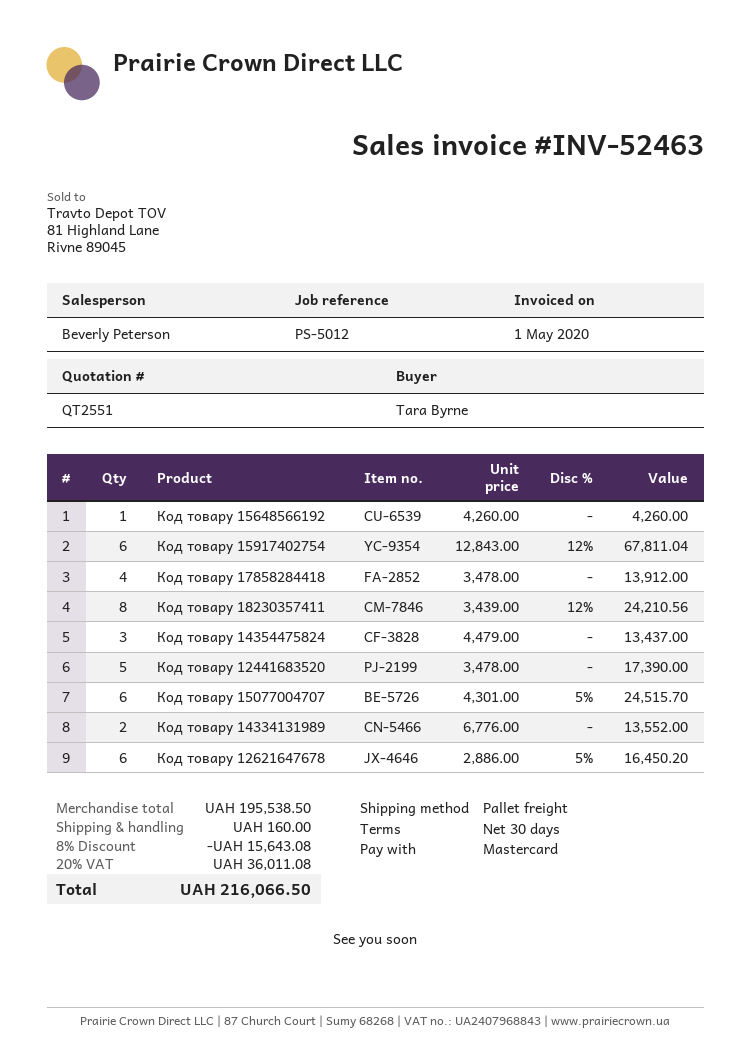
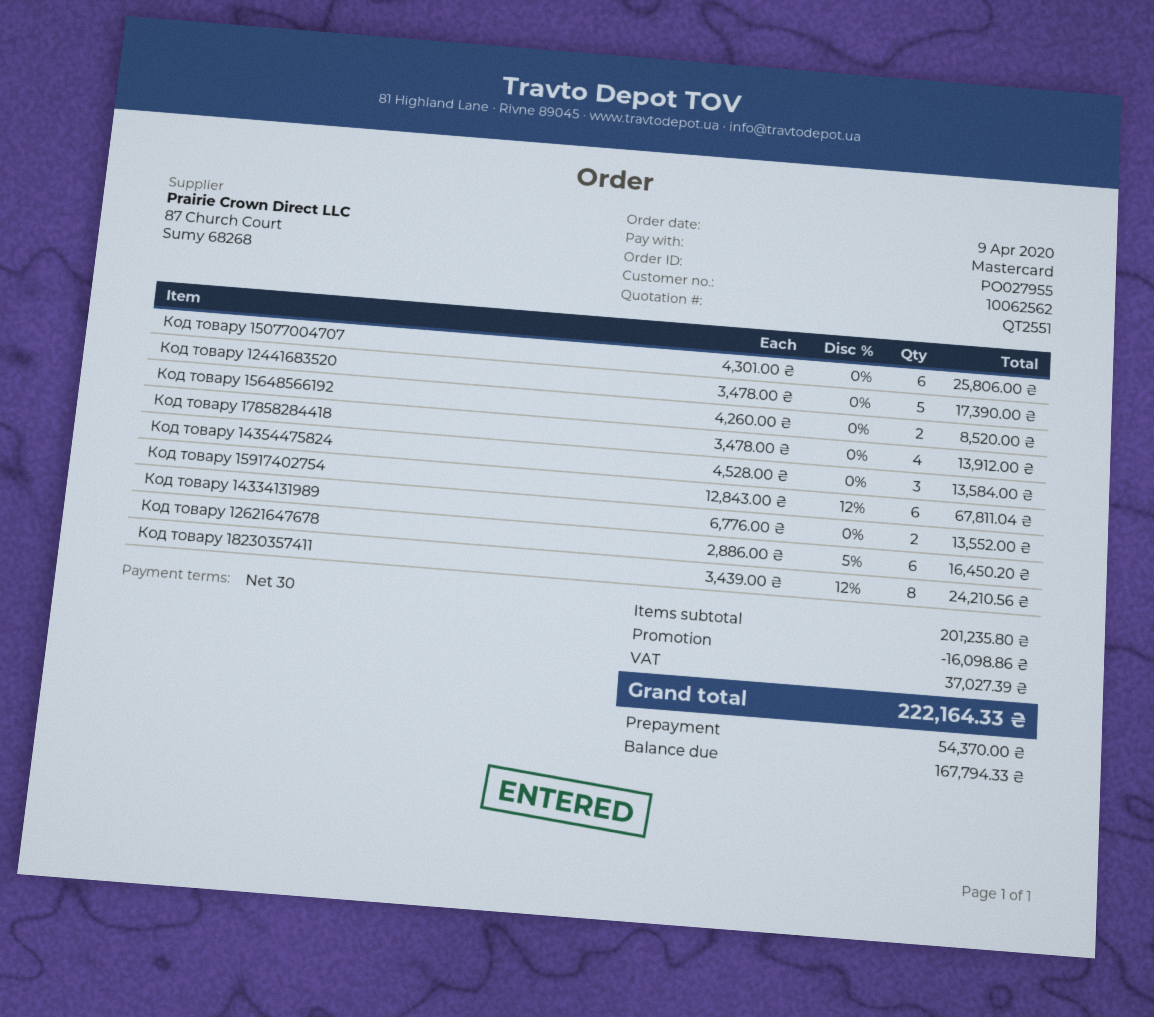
Код товару 15648566192: 1 x 4260.00 = 4260.00 -> 2 x 4260.00 = 8520.00
Код товару 14354475824: 3 x 4479.00 = 13437.00 -> 3 x 4528.00 = 13584.00
Код товару 15077004707: 6 x 4301.00 - 5% = 24515.70 -> 6 x 4301.00 = 25806.00
subtotal: 195538.50 -> 201235.80
discount: 15643.08 -> 16098.86
shipping: 160.00 -> none
tax: 36011.08 -> 37027.39
total: 216066.50 -> 222164.33

